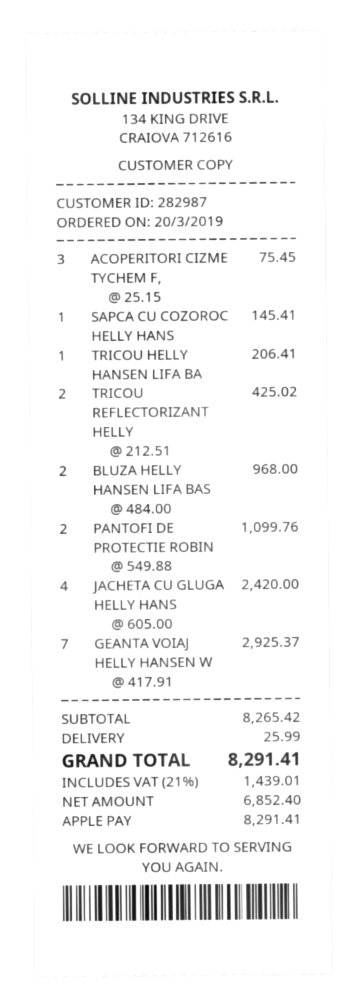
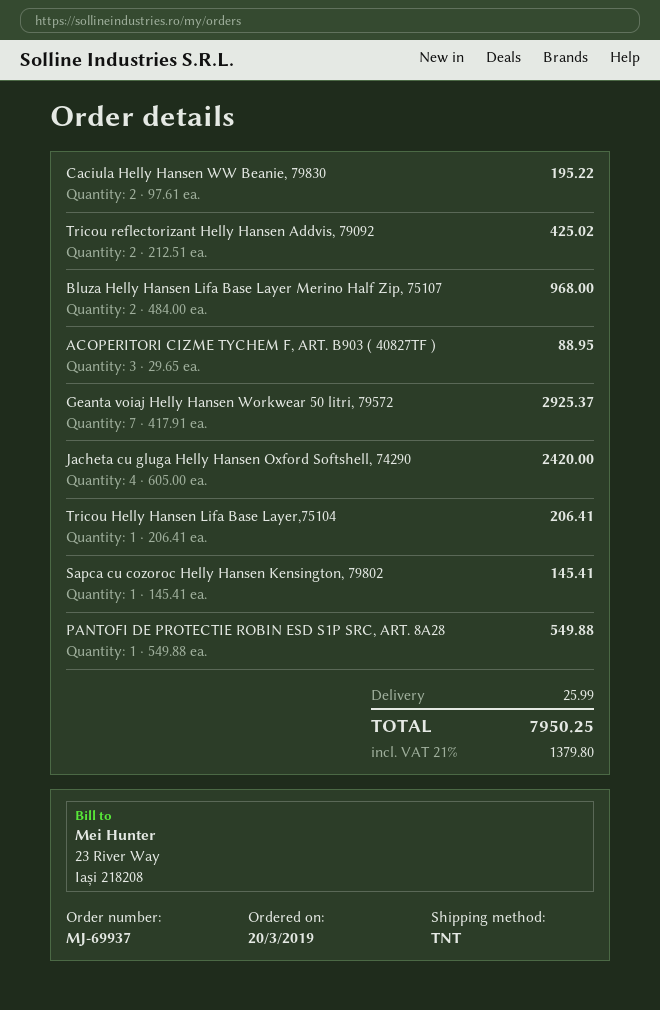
ACOPERITORI CIZME TYCHEM F,: 3 x 25.15 = 75.45 -> 3 x 29.65 = 88.95
PANTOFI DE PROTECTIE ROBIN: 2 x 549.88 = 1099.76 -> 1 x 549.88 = 549.88
Caciula Helly Hansen WW Beanie, 79830: none -> 2 x 97.61 = 195.22
tax: 21% = 1439.01 -> 21% = 1379.80
total: 8291.41 -> 7950.25

